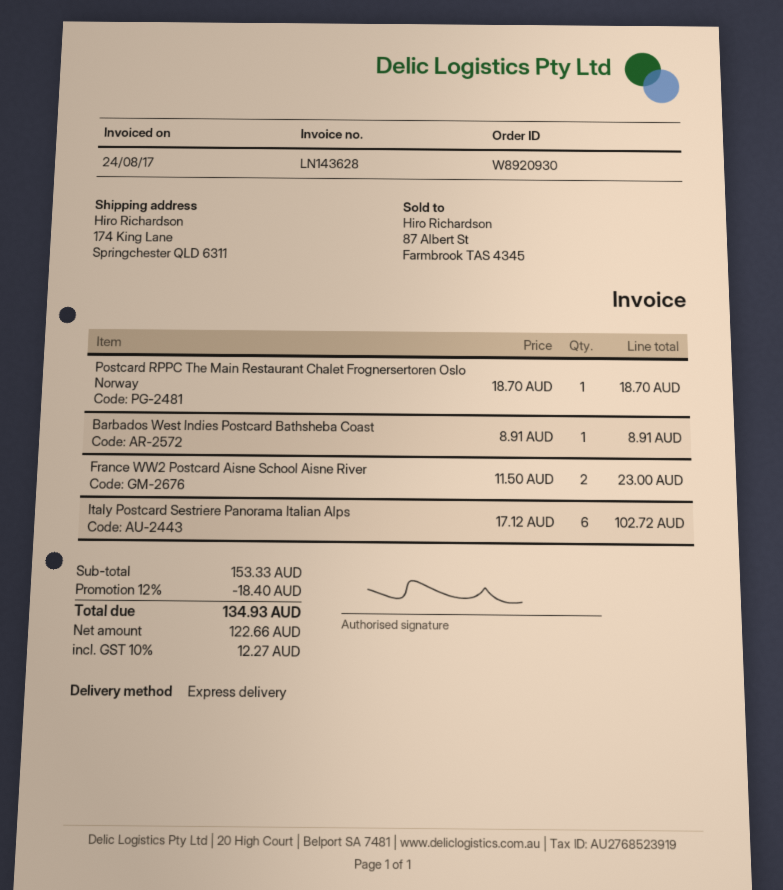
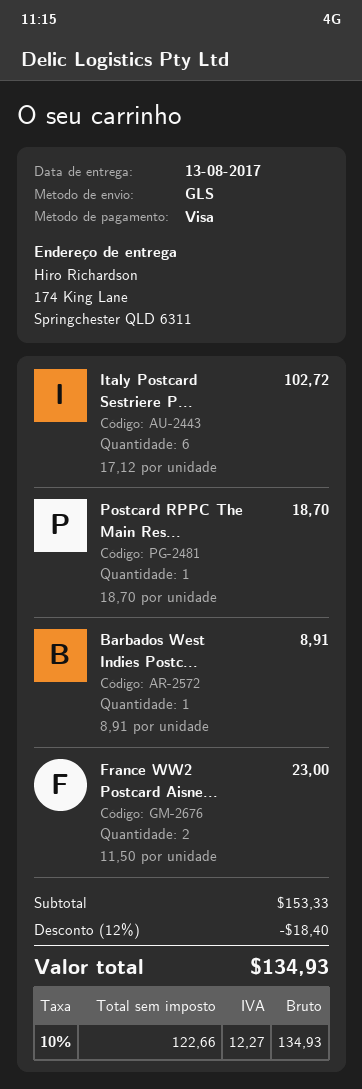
shipping method: express -> GLS

